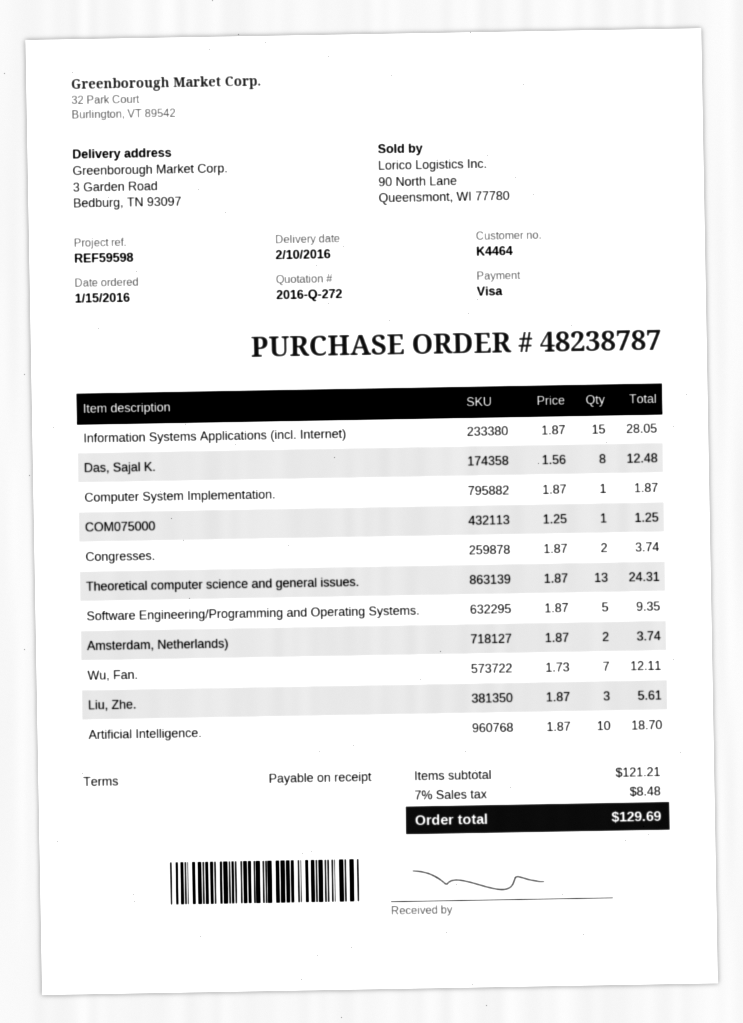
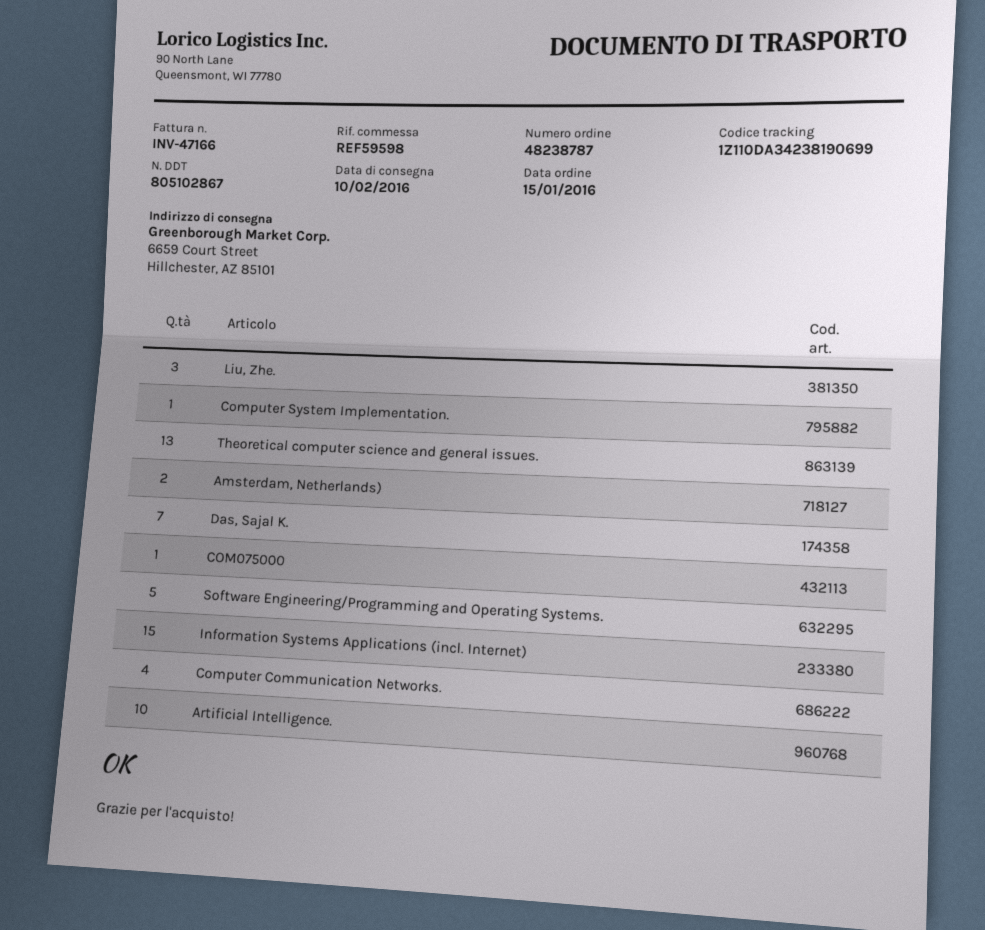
ship to: 3 Garden Road, Bedburg, TN 93097 -> 6659 Court Street, Hillchester, AZ 85101
Das, Sajal K.: 8 -> 7
Congresses.: 2 -> none
Wu, Fan.: 7 -> none
Computer Communication Networks.: none -> 4

